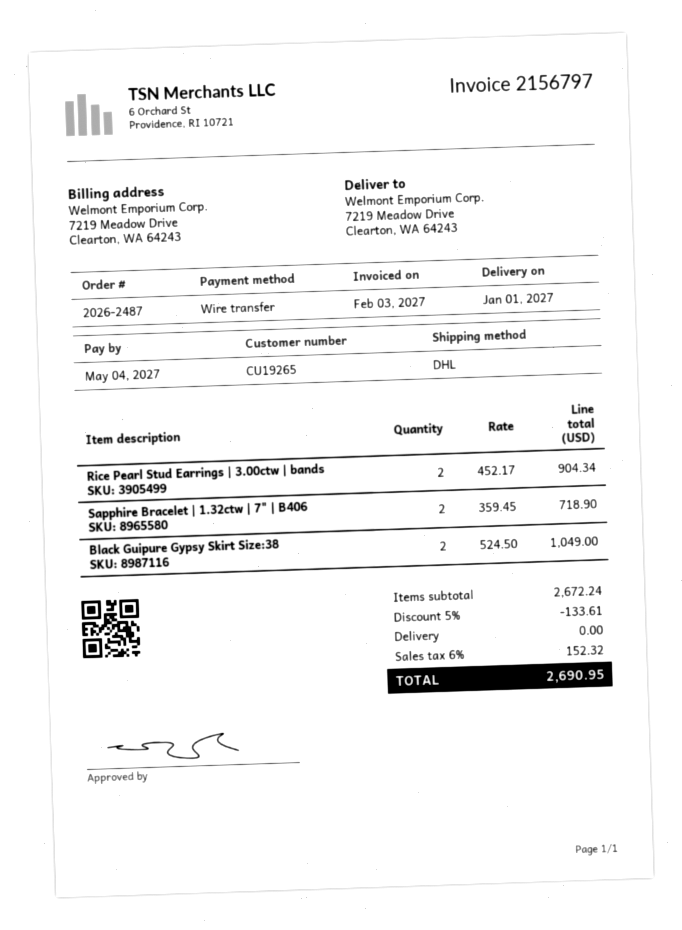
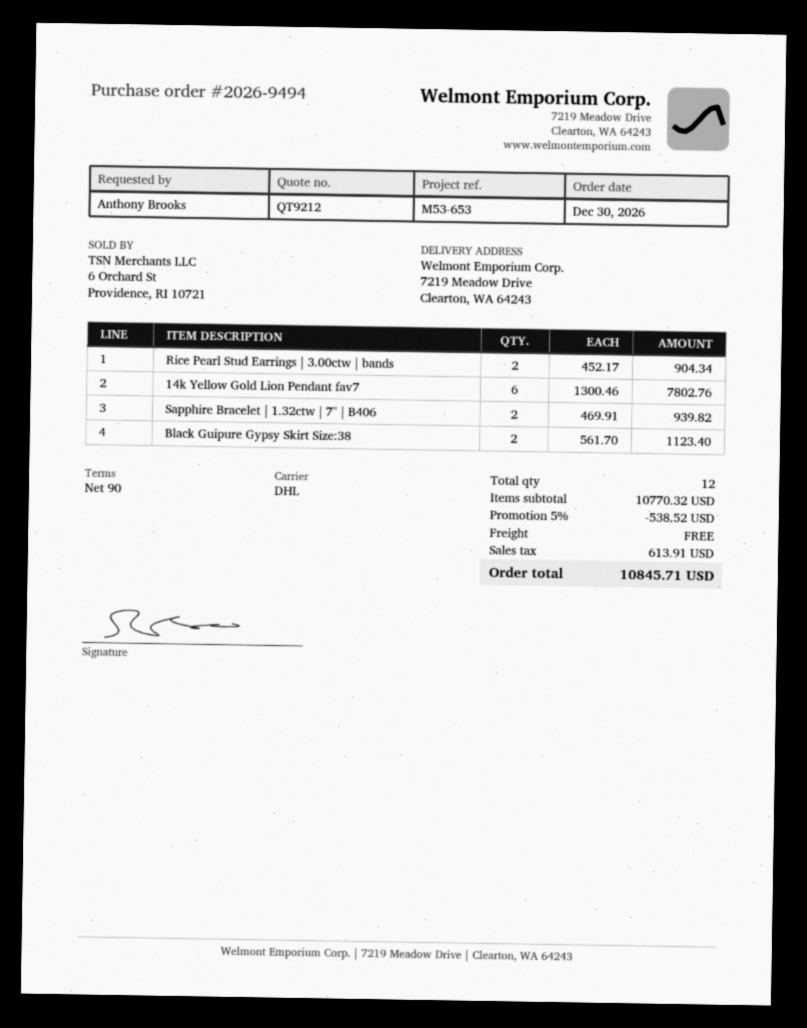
order number: 2026-2487 -> 2026-9494
Sapphire Bracelet | 1.32ctw | 7" | B406: 2 x 359.45 = 718.90 -> 2 x 469.91 = 939.82
Black Guipure Gypsy Skirt Size:38: 2 x 524.50 = 1049.00 -> 2 x 561.70 = 1123.40
14k Yellow Gold Lion Pendant fav7: none -> 6 x 1300.46 = 7802.76
subtotal: 2672.24 -> 10770.32
discount: 5% = 133.61 -> 5% = 538.52
tax: 152.32 -> 613.91
total: 2690.95 -> 10845.71

